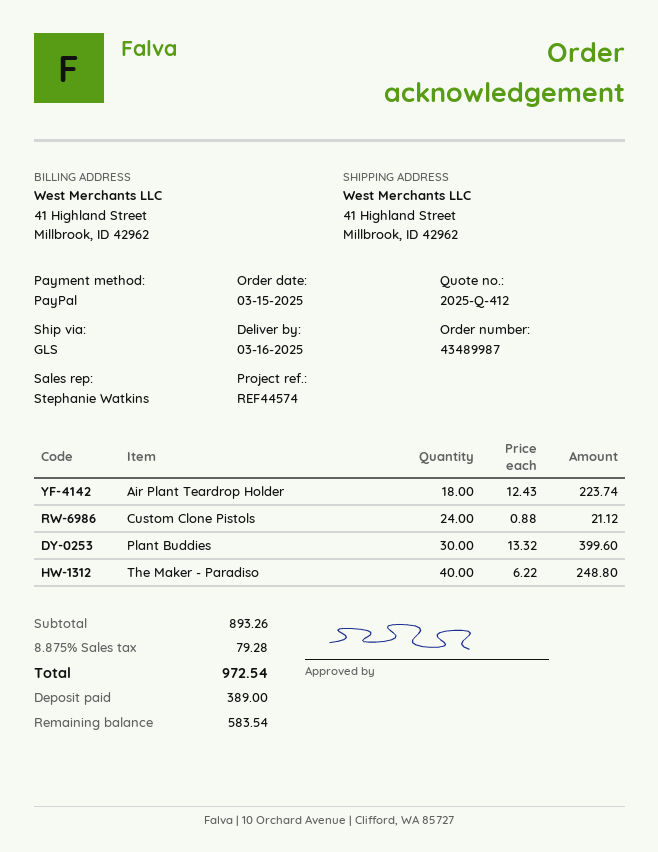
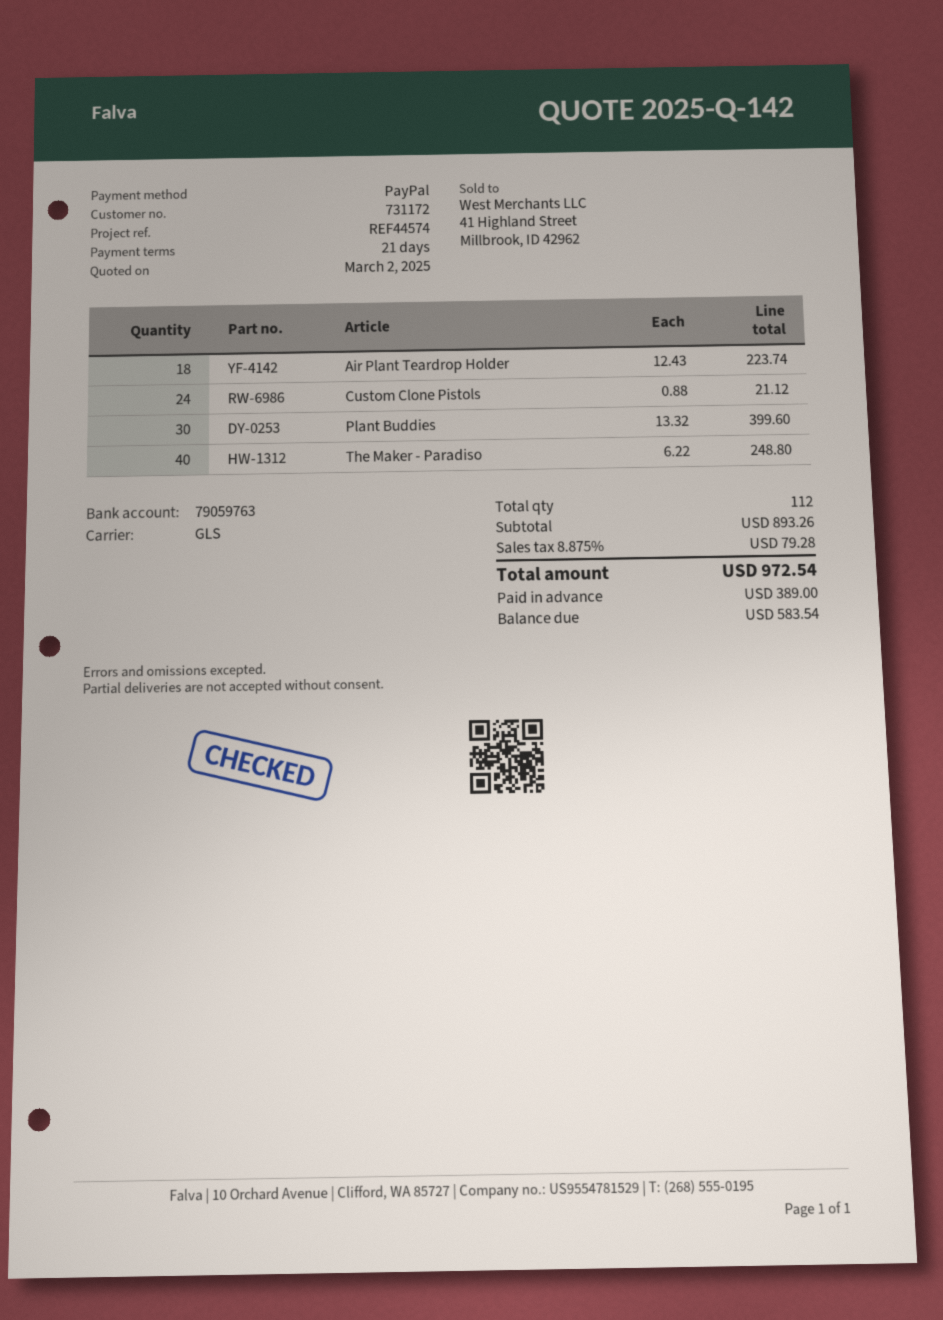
quote number: 2025-Q-412 -> 2025-Q-142

